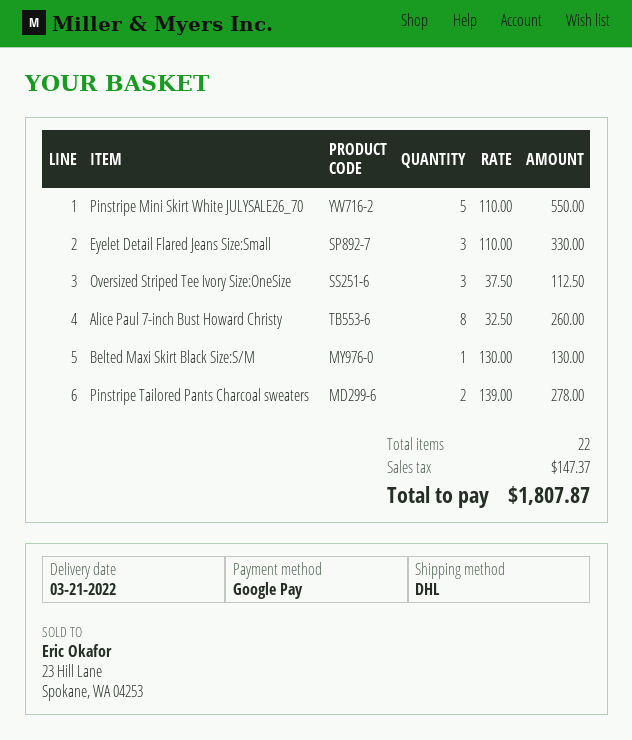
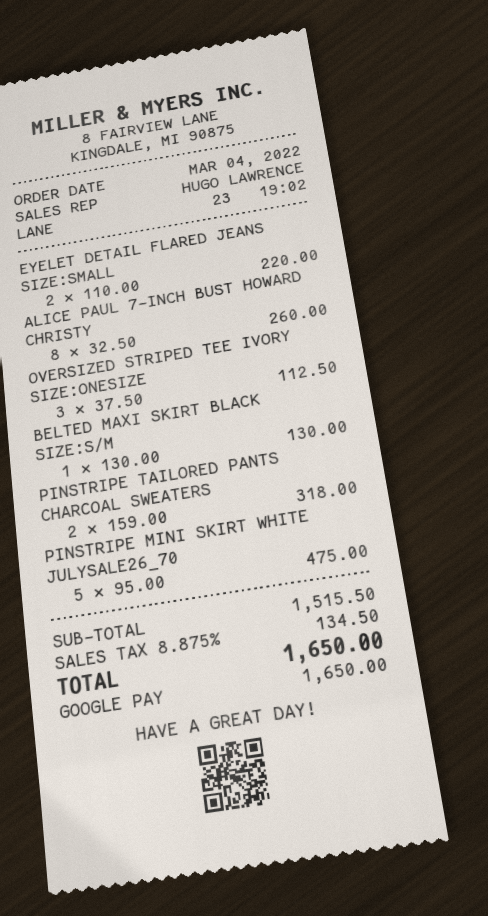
Pinstripe Mini Skirt White JULYSALE26_70: 5 x 110.00 = 550.00 -> 5 x 95.00 = 475.00
Eyelet Detail Flared Jeans Size:Small: 3 x 110.00 = 330.00 -> 2 x 110.00 = 220.00
Pinstripe Tailored Pants Charcoal sweaters: 2 x 139.00 = 278.00 -> 2 x 159.00 = 318.00
tax: 147.37 -> 134.50
total: 1807.87 -> 1650.00

